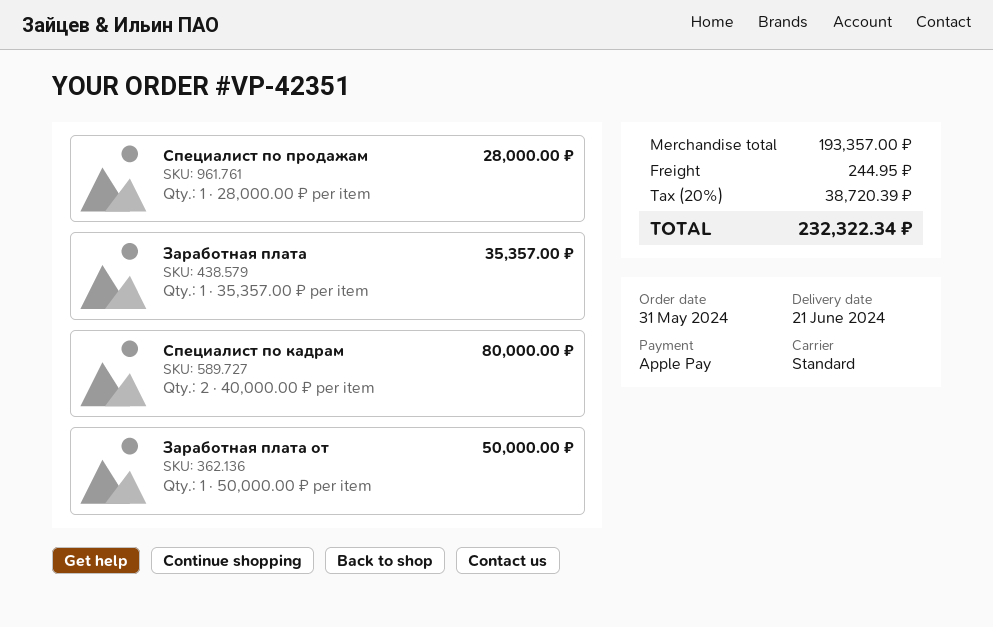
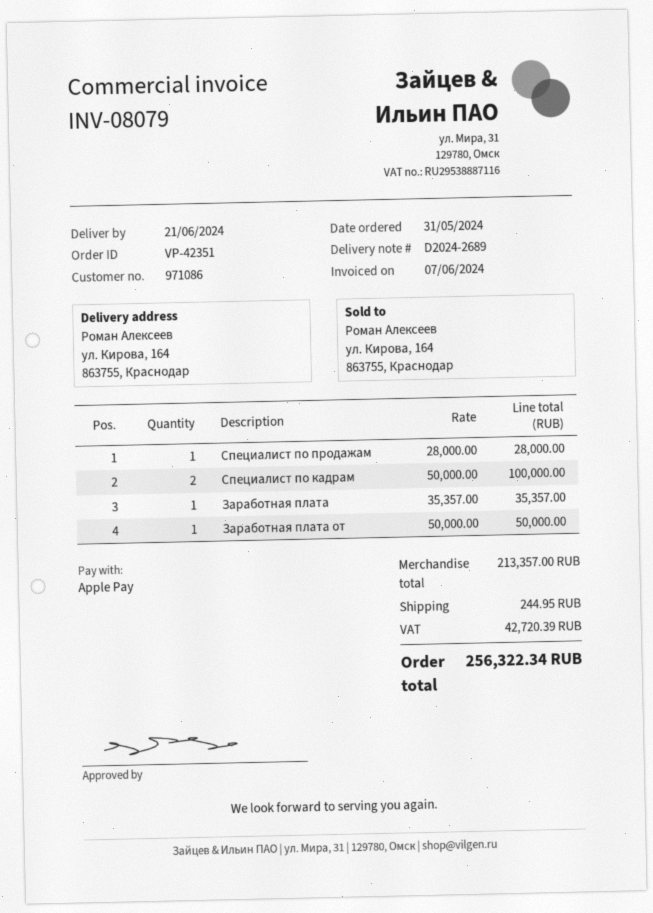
Специалист по кадрам: 2 x 40000.00 = 80000.00 -> 2 x 50000.00 = 100000.00
subtotal: 193357.00 -> 213357.00
tax: 38720.39 -> 42720.39
total: 232322.34 -> 256322.34

